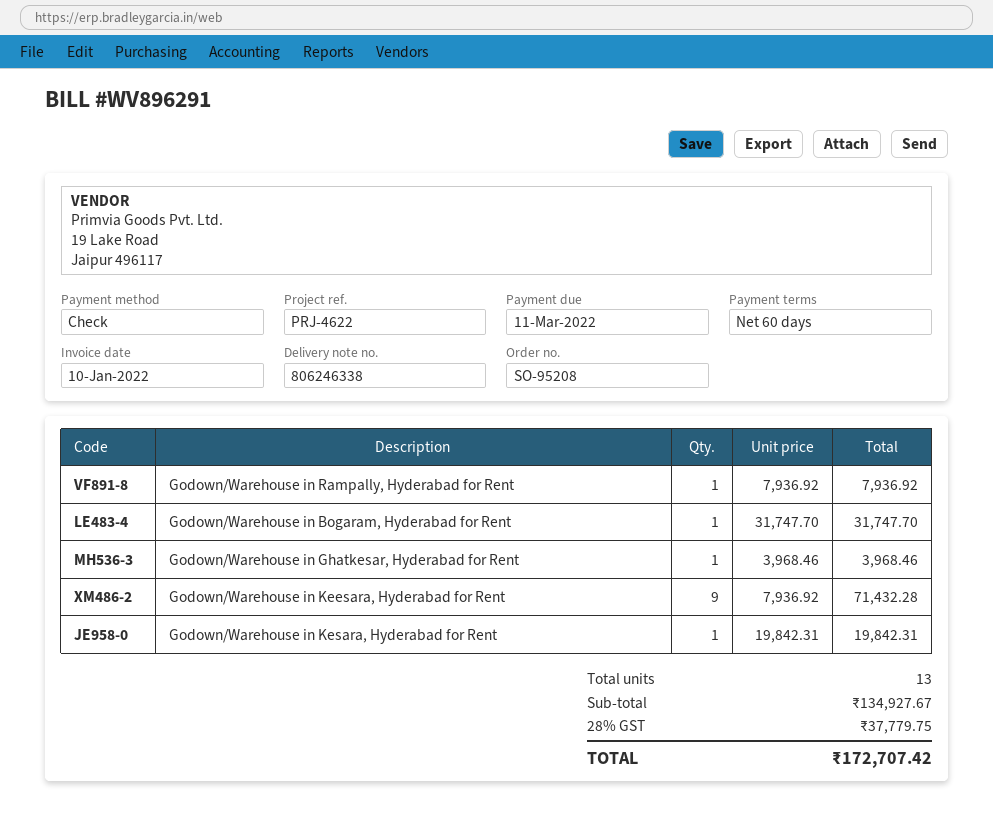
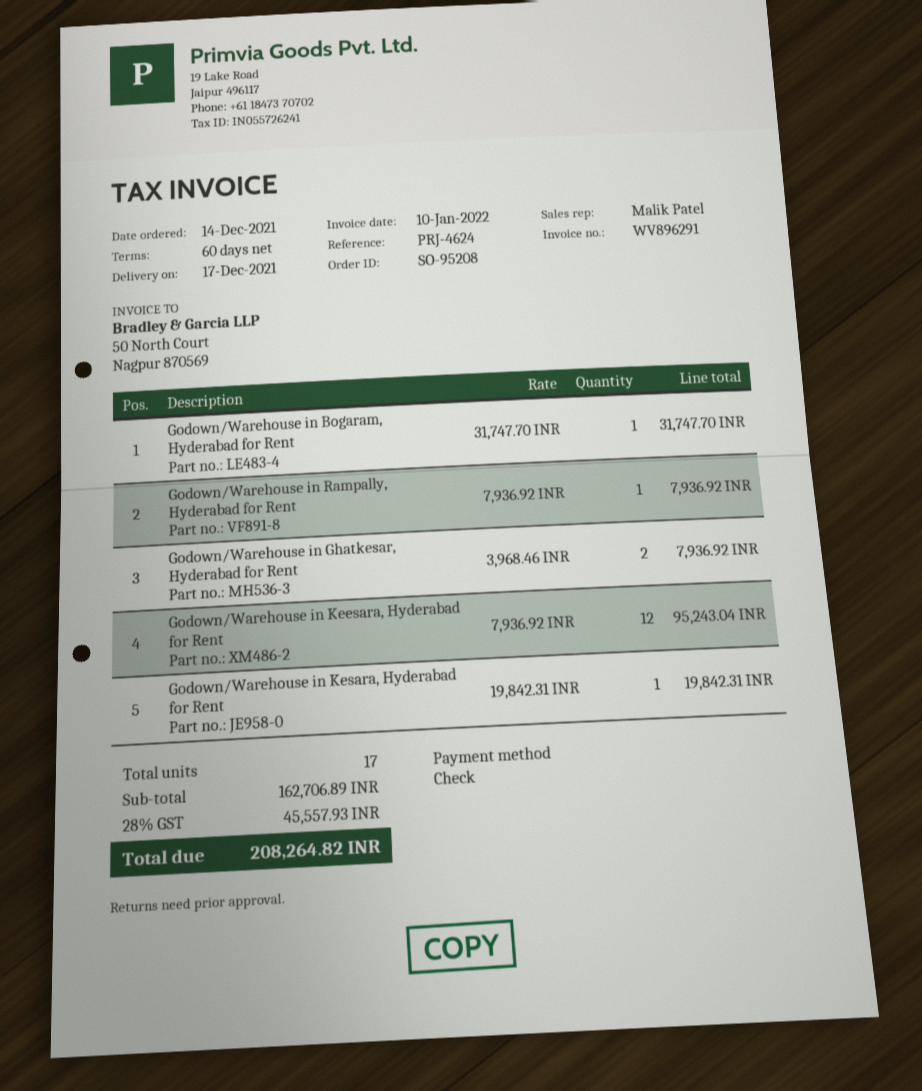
reference: PRJ-4622 -> PRJ-4624
Godown/Warehouse in Ghatkesar, Hyderabad for Rent: 1 x 3968.46 = 3968.46 -> 2 x 3968.46 = 7936.92
Godown/Warehouse in Keesara, Hyderabad for Rent: 9 x 7936.92 = 71432.28 -> 12 x 7936.92 = 95243.04
total quantity: 13 -> 17
subtotal: 134927.67 -> 162706.89
tax: 28% = 37779.75 -> 28% = 45557.93
total: 172707.42 -> 208264.82

